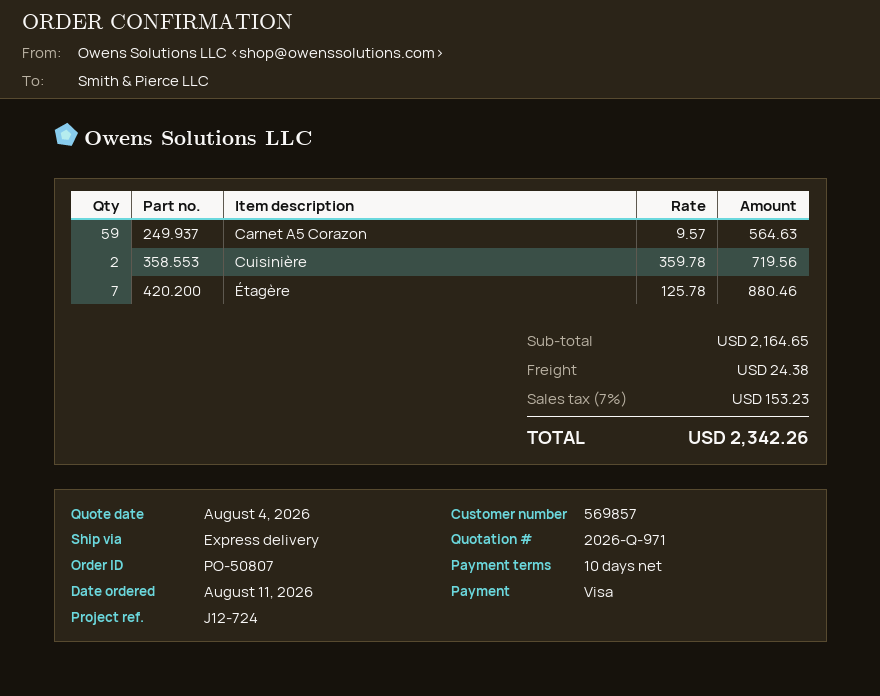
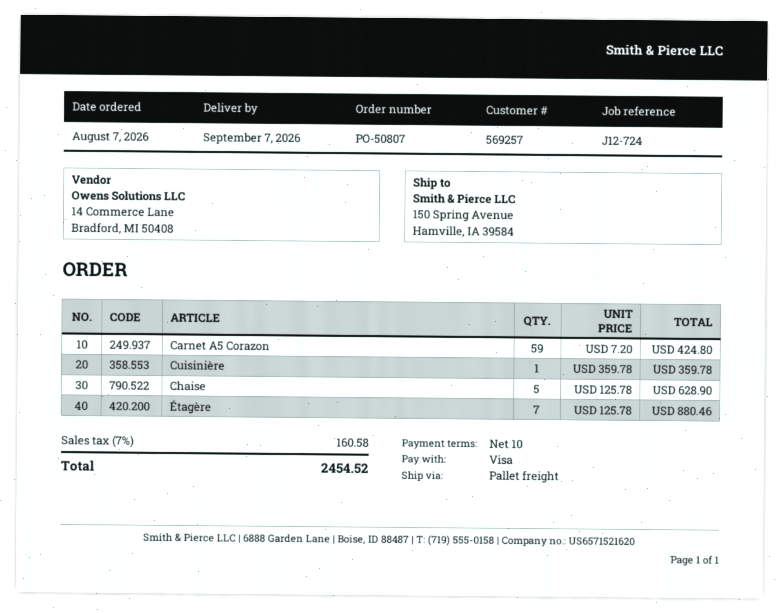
order date: 2026-08-11 -> 2026-08-07
customer number: 569857 -> 569257
shipping method: express -> pallet freight
Carnet A5 Corazon: 59 x 9.57 = 564.63 -> 59 x 7.20 = 424.80
Cuisinière: 2 x 359.78 = 719.56 -> 1 x 359.78 = 359.78
Chaise: none -> 5 x 125.78 = 628.90
shipping: 24.38 -> none
tax: 7% = 153.23 -> 7% = 160.58
total: 2342.26 -> 2454.52

